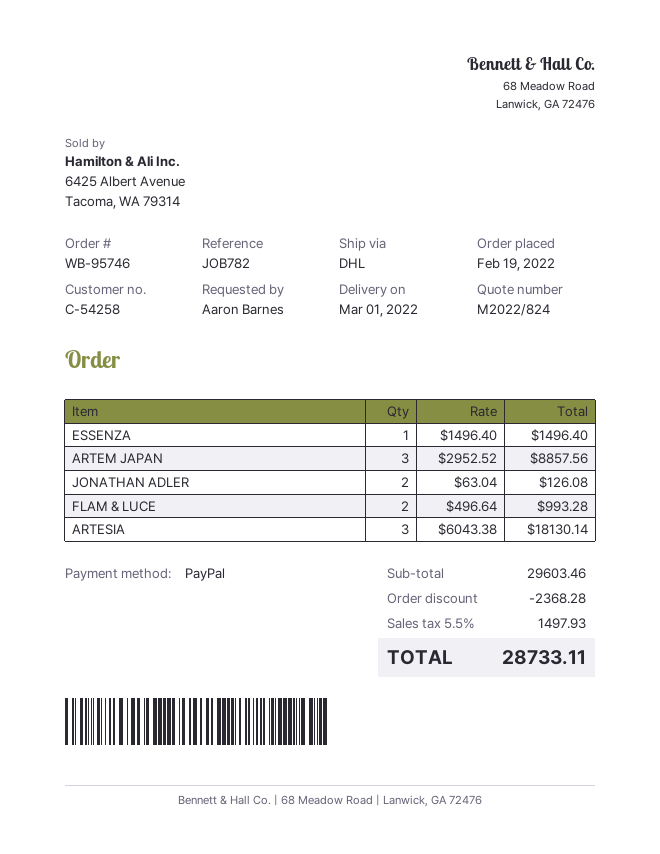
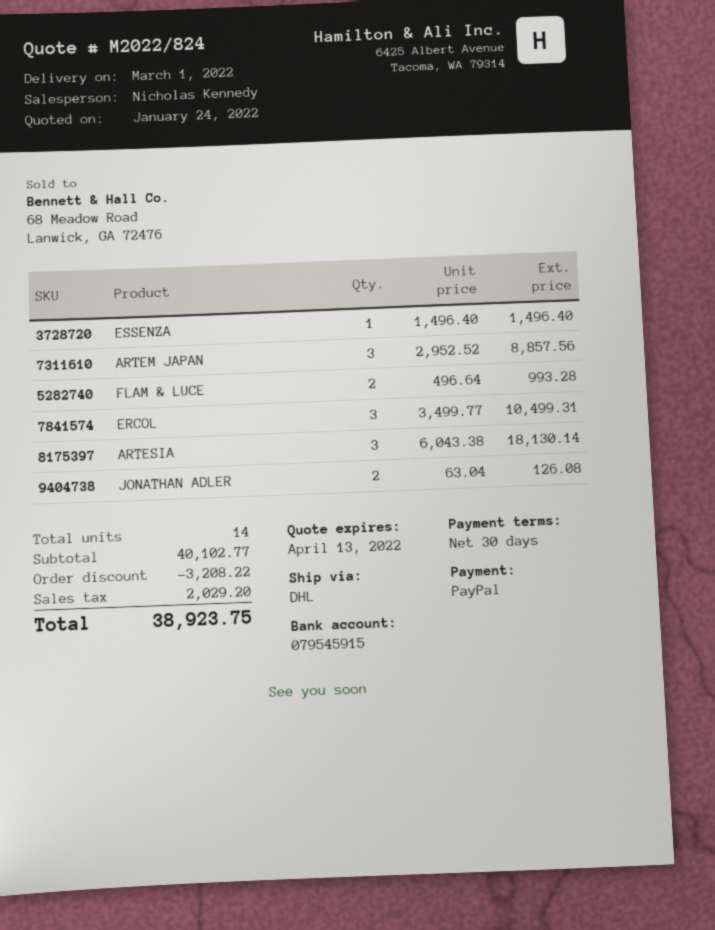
ERCOL: none -> 3 x 3499.77 = 10499.31
subtotal: 29603.46 -> 40102.77
discount: 2368.28 -> 3208.22
tax: 1497.93 -> 2029.20
total: 28733.11 -> 38923.75

